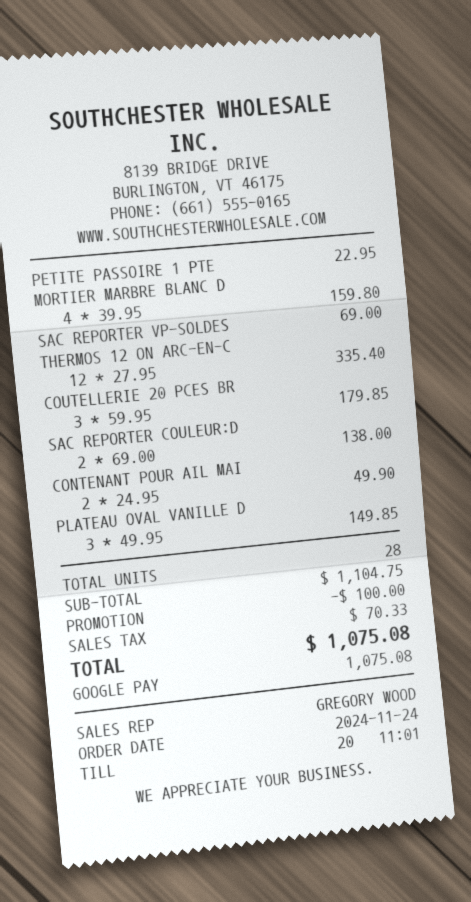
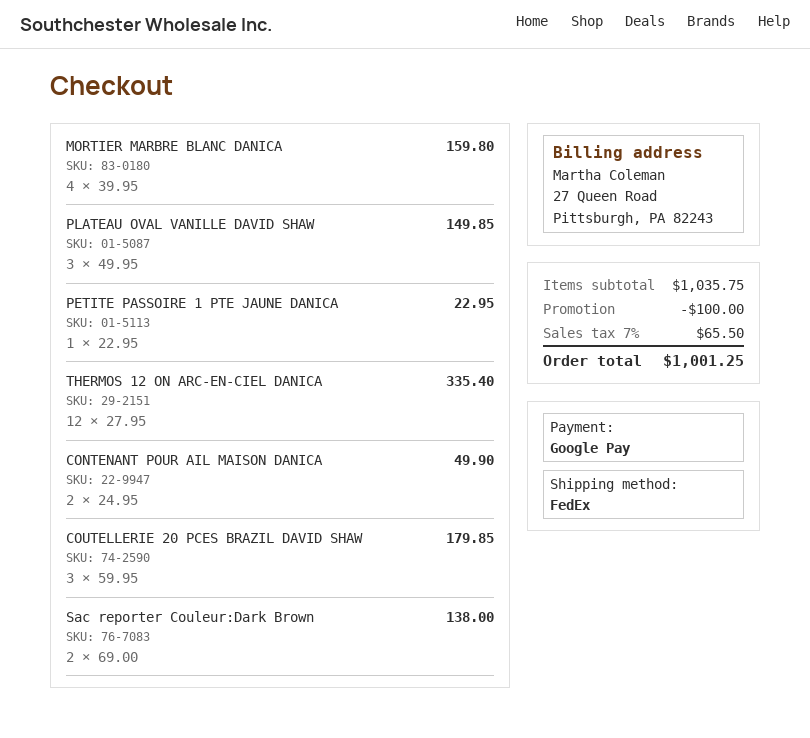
SAC REPORTER VP-SOLDES: 1 x 69.00 = 69.00 -> none
subtotal: 1104.75 -> 1035.75
tax: 70.33 -> 65.50
total: 1075.08 -> 1001.25

